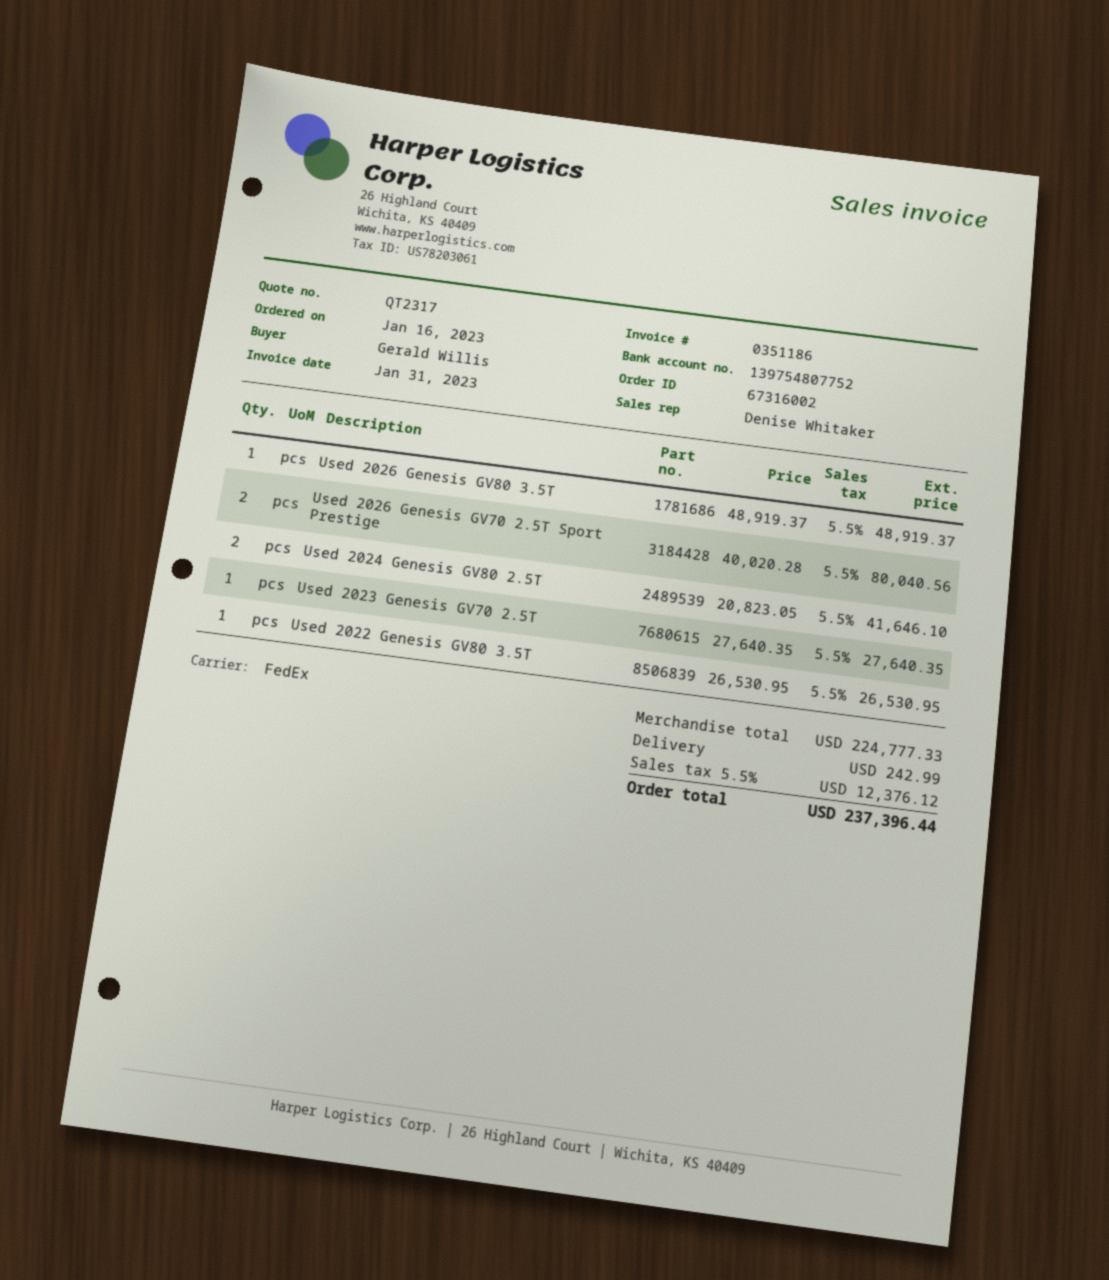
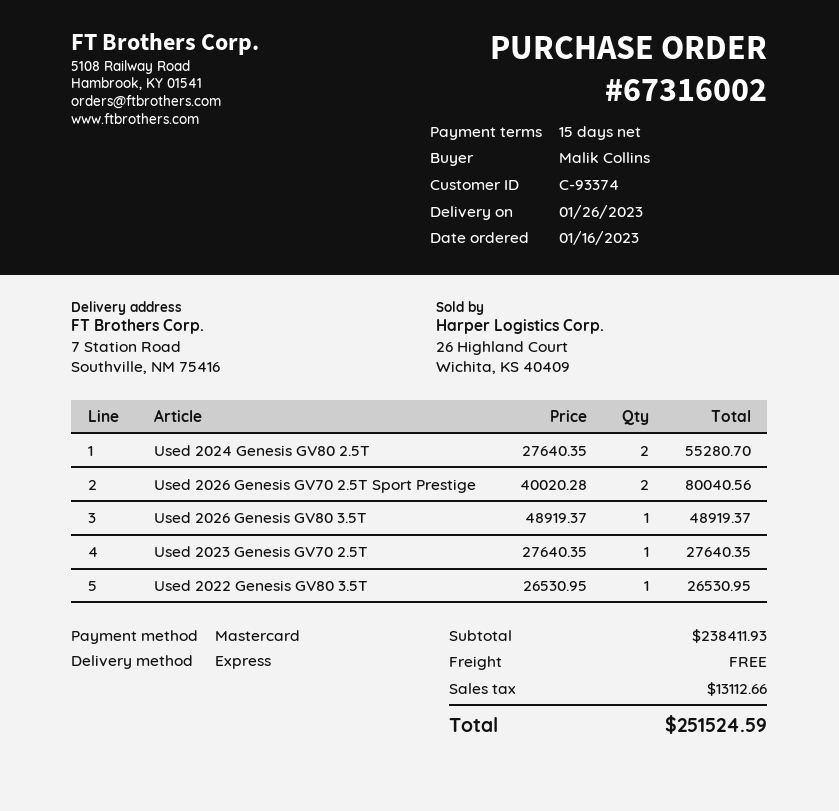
ordered by: Gerald Willis -> Malik Collins
shipping method: FedEx -> express
Used 2024 Genesis GV80 2.5T: 2 x 20823.05 = 41646.10 -> 2 x 27640.35 = 55280.70
subtotal: 224777.33 -> 238411.93
shipping: 242.99 -> 0.00
tax: 12376.12 -> 13112.66
total: 237396.44 -> 251524.59

